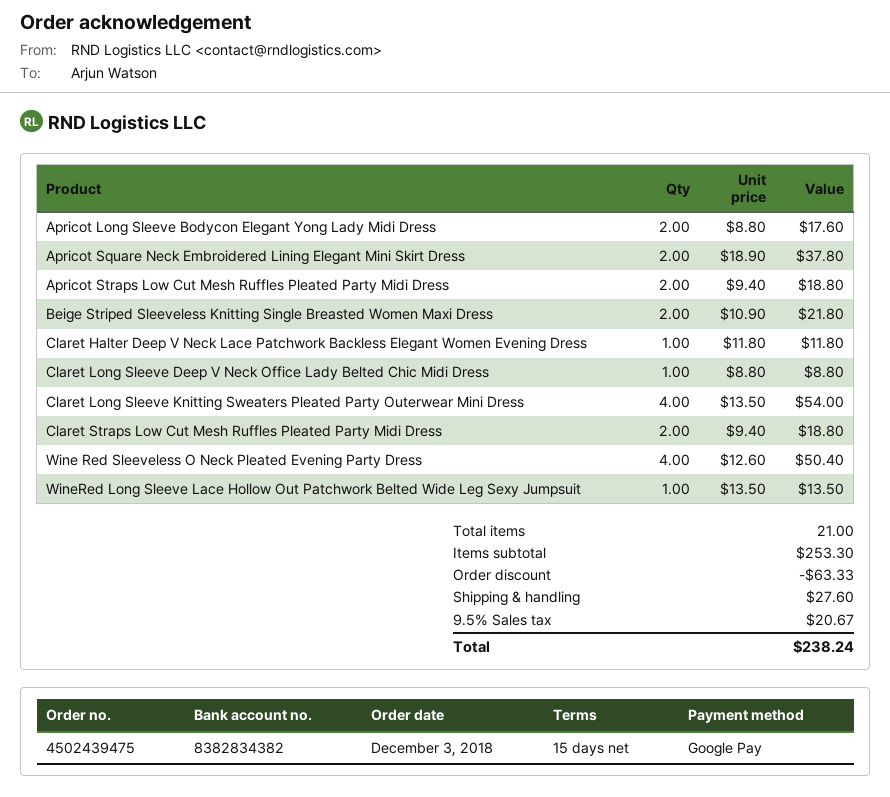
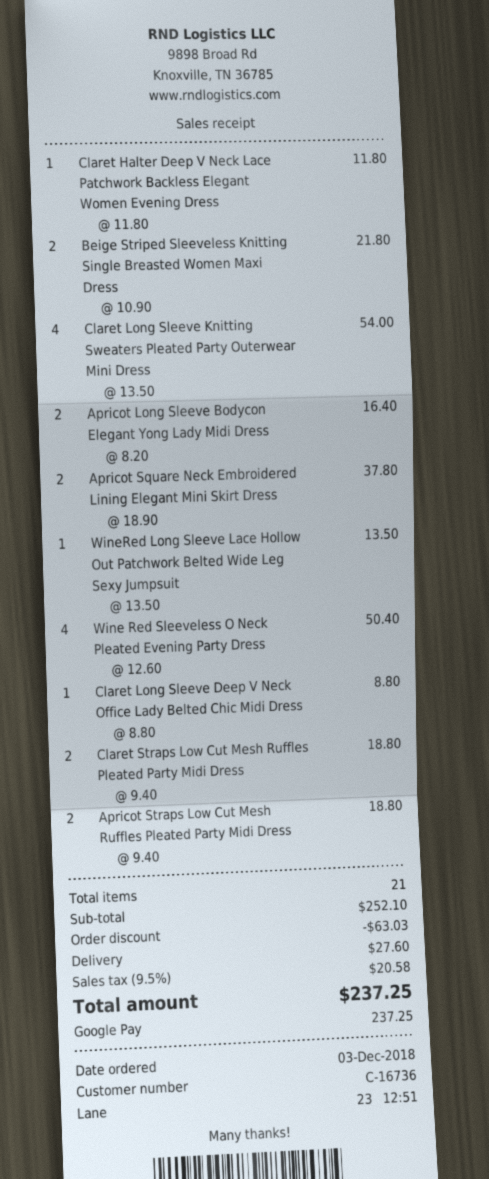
Apricot Long Sleeve Bodycon Elegant Yong Lady Midi Dress: 2 x 8.80 = 17.60 -> 2 x 8.20 = 16.40
subtotal: 253.30 -> 252.10
discount: 63.33 -> 63.03
tax: 9.5% = 20.67 -> 9.5% = 20.58
total: 238.24 -> 237.25

